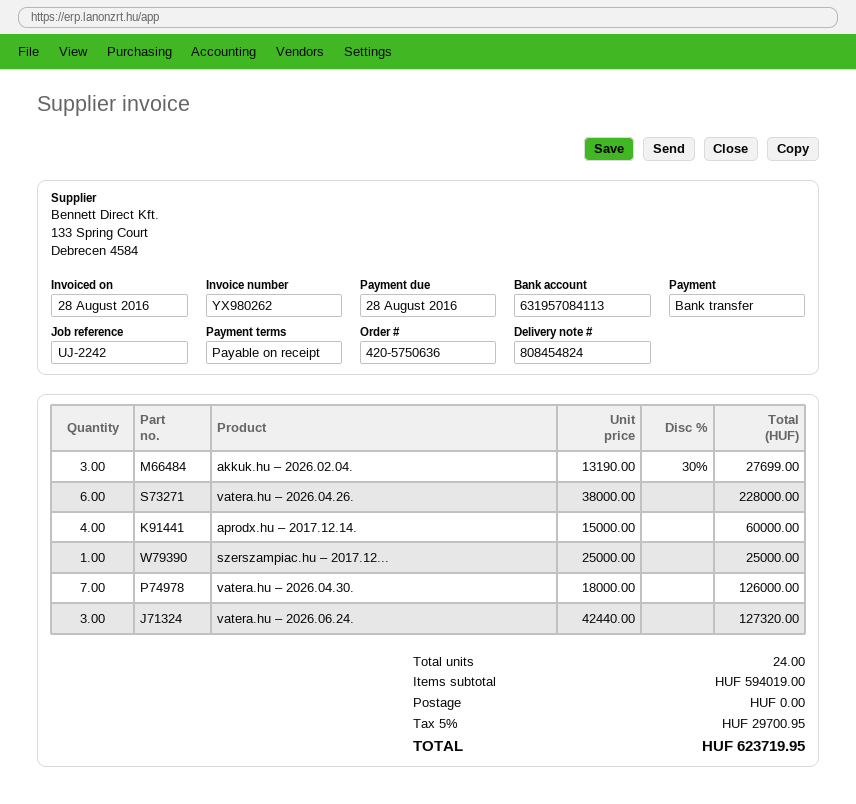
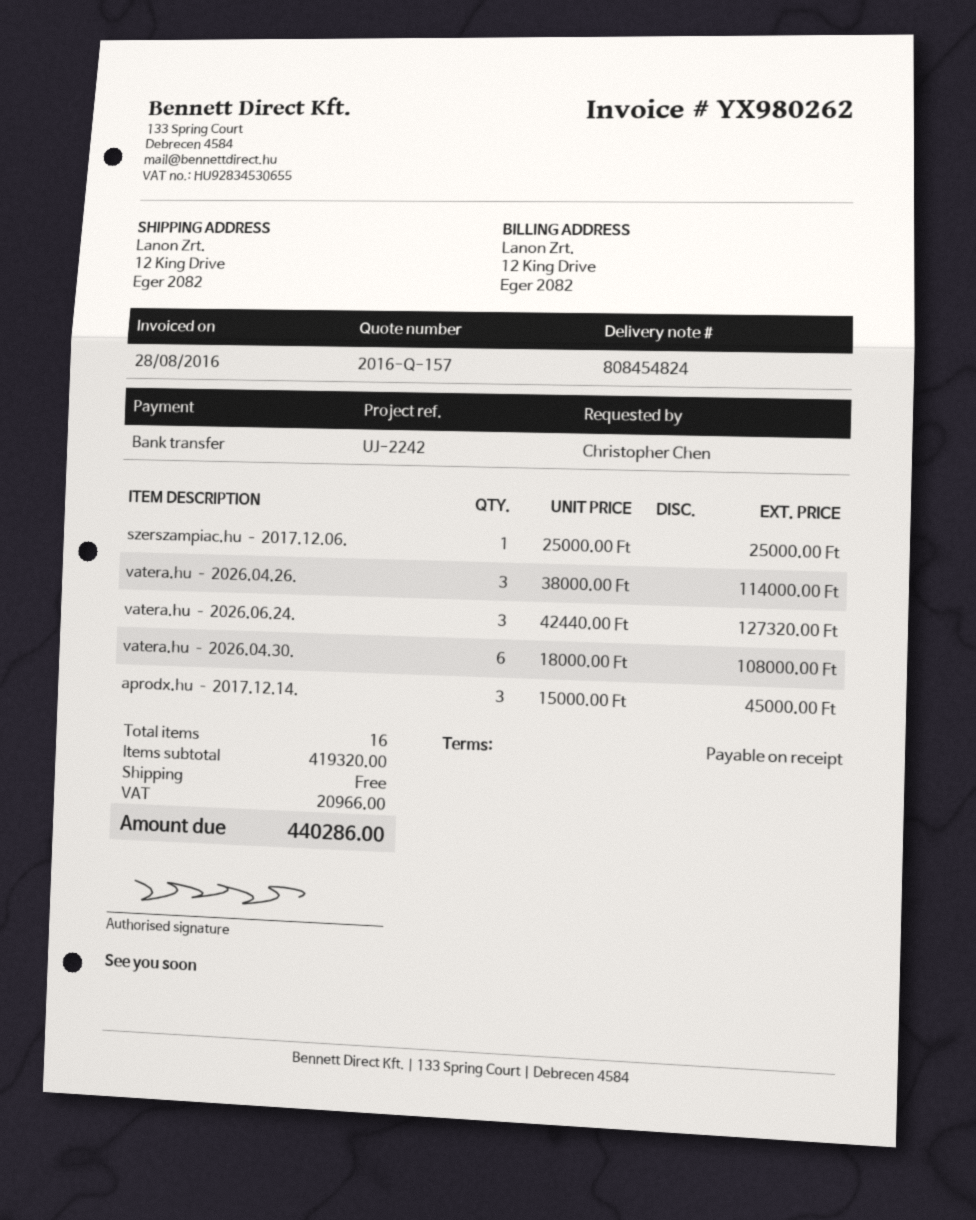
akkuk.hu – 2026.02.04.: 3 x 13190.00 - 30% = 27699.00 -> none
vatera.hu – 2026.04.26.: 6 x 38000.00 = 228000.00 -> 3 x 38000.00 = 114000.00
aprodx.hu – 2017.12.14.: 4 x 15000.00 = 60000.00 -> 3 x 15000.00 = 45000.00
vatera.hu – 2026.04.30.: 7 x 18000.00 = 126000.00 -> 6 x 18000.00 = 108000.00
total quantity: 24 -> 16
subtotal: 594019.00 -> 419320.00
tax: 29700.95 -> 20966.00
total: 623719.95 -> 440286.00

